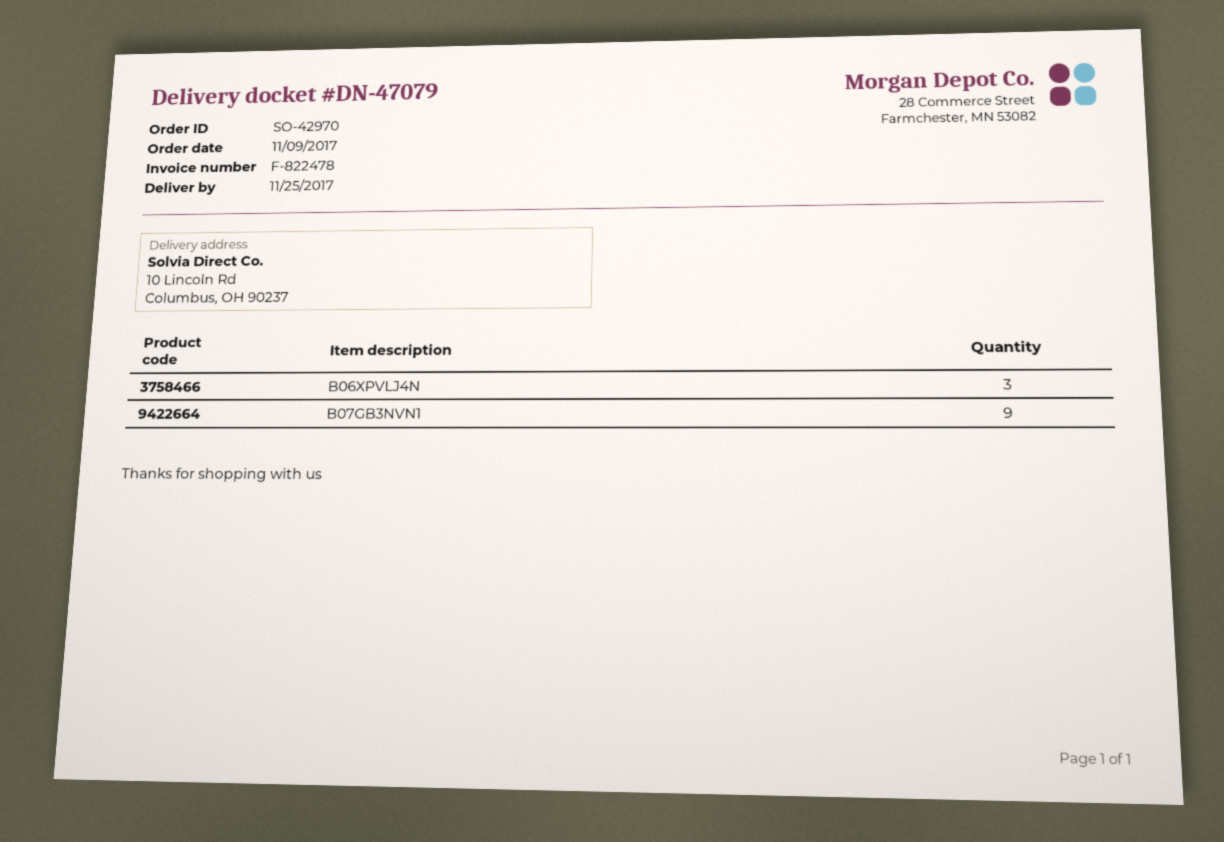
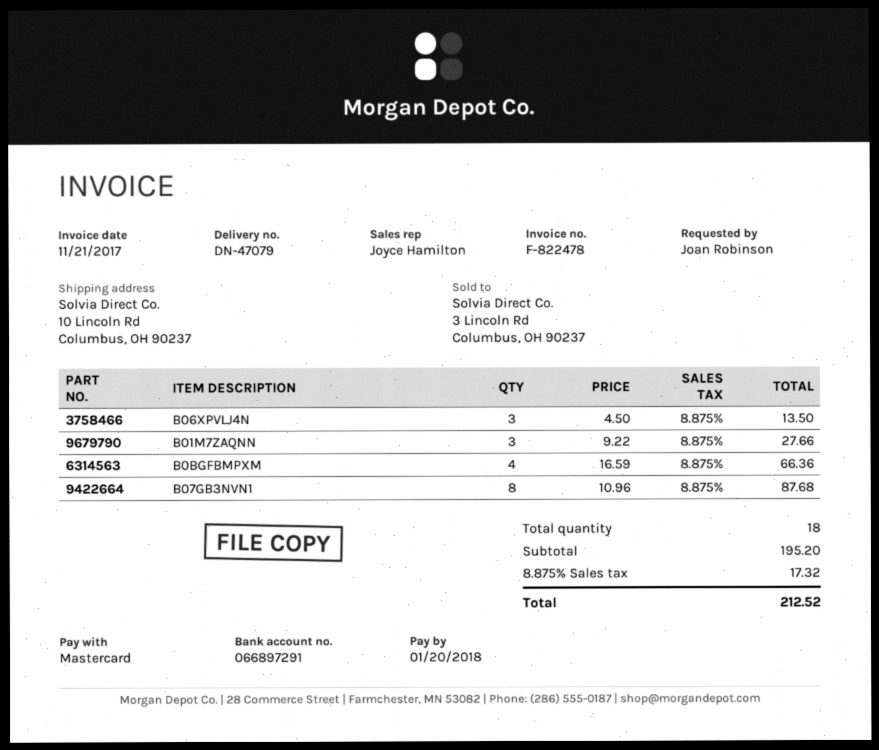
B07GB3NVN1: 9 -> 8
B01M7ZAQNN: none -> 3
B0BGFBMPXM: none -> 4

